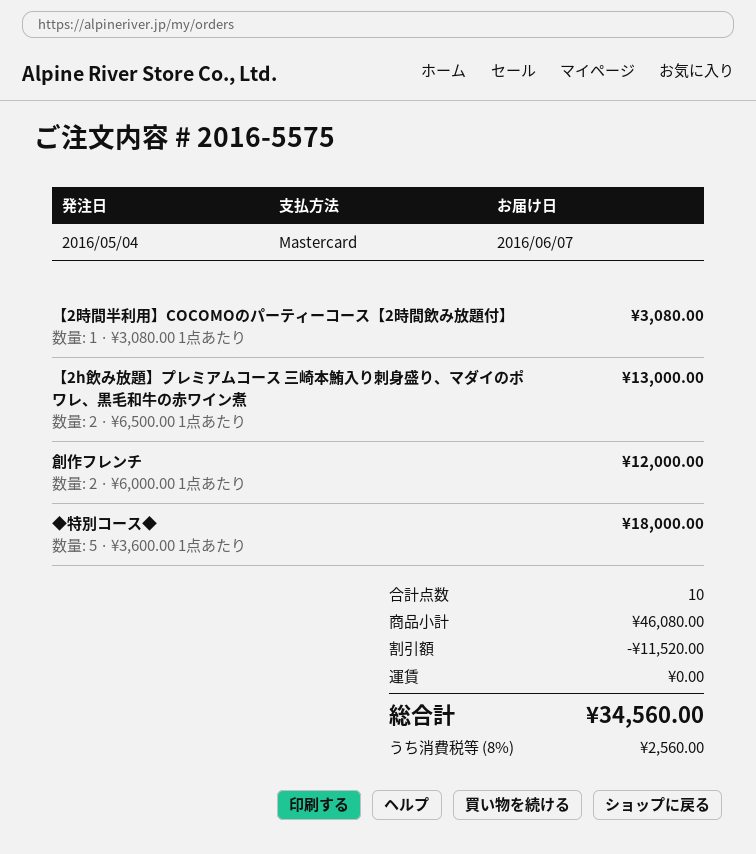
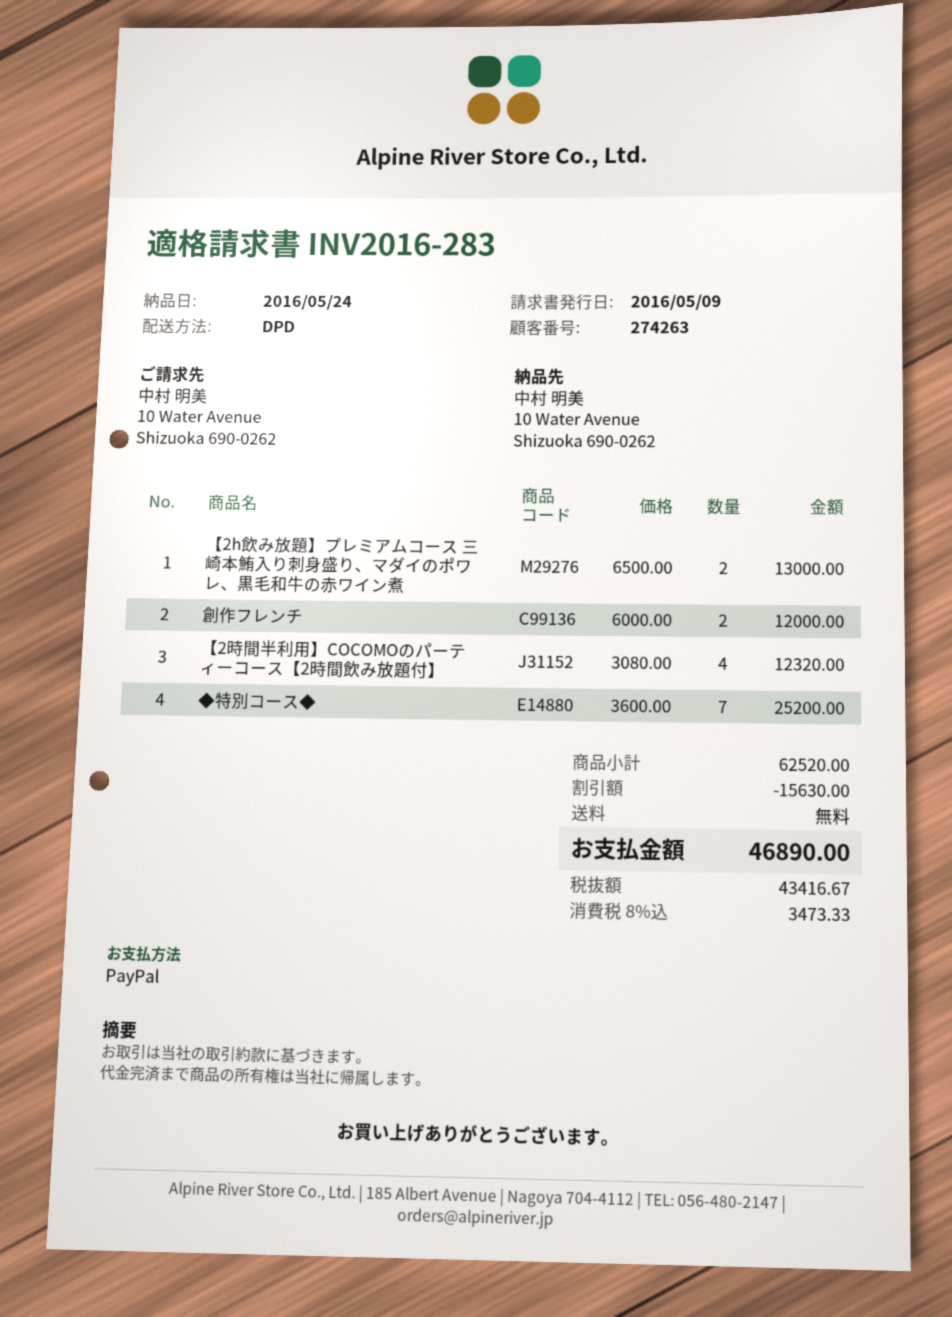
delivery date: 2016-06-07 -> 2016-05-24
payment method: Mastercard -> PayPal
【2時間半利用】COCOMOのパーティーコース【2時間飲み放題付】: 1 x 3080.00 = 3080.00 -> 4 x 3080.00 = 12320.00
◆特別コース◆: 5 x 3600.00 = 18000.00 -> 7 x 3600.00 = 25200.00
subtotal: 46080.00 -> 62520.00
discount: 11520.00 -> 15630.00
tax: 8% = 2560.00 -> 8% = 3473.33
total: 34560.00 -> 46890.00

